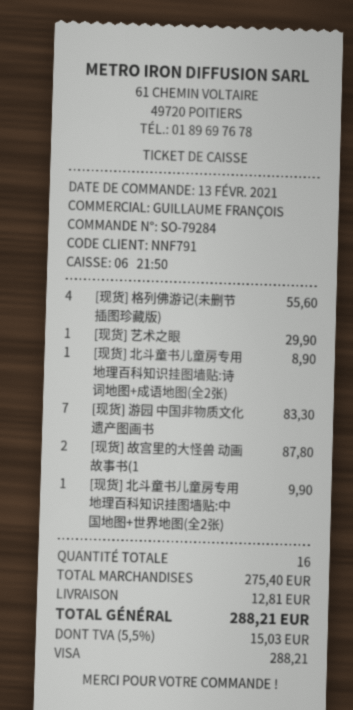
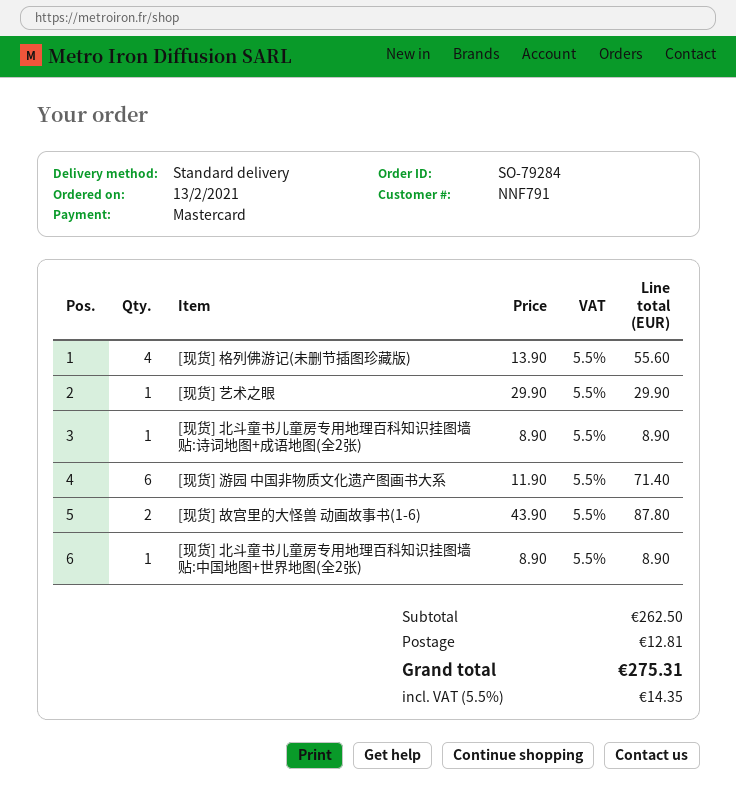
payment method: Visa -> Mastercard
[现货] 游园 中国非物质文化遗产图画书: 7 for 83.30 -> 6 for 71.40
[现货] 北斗童书儿童房专用地理百科知识挂图墙贴:中国地图+世界地图(全2张): 1 for 9.90 -> 1 for 8.90
subtotal: 275.40 -> 262.50
tax: 5.5% = 15.03 -> 5.5% = 14.35
total: 288.21 -> 275.31

